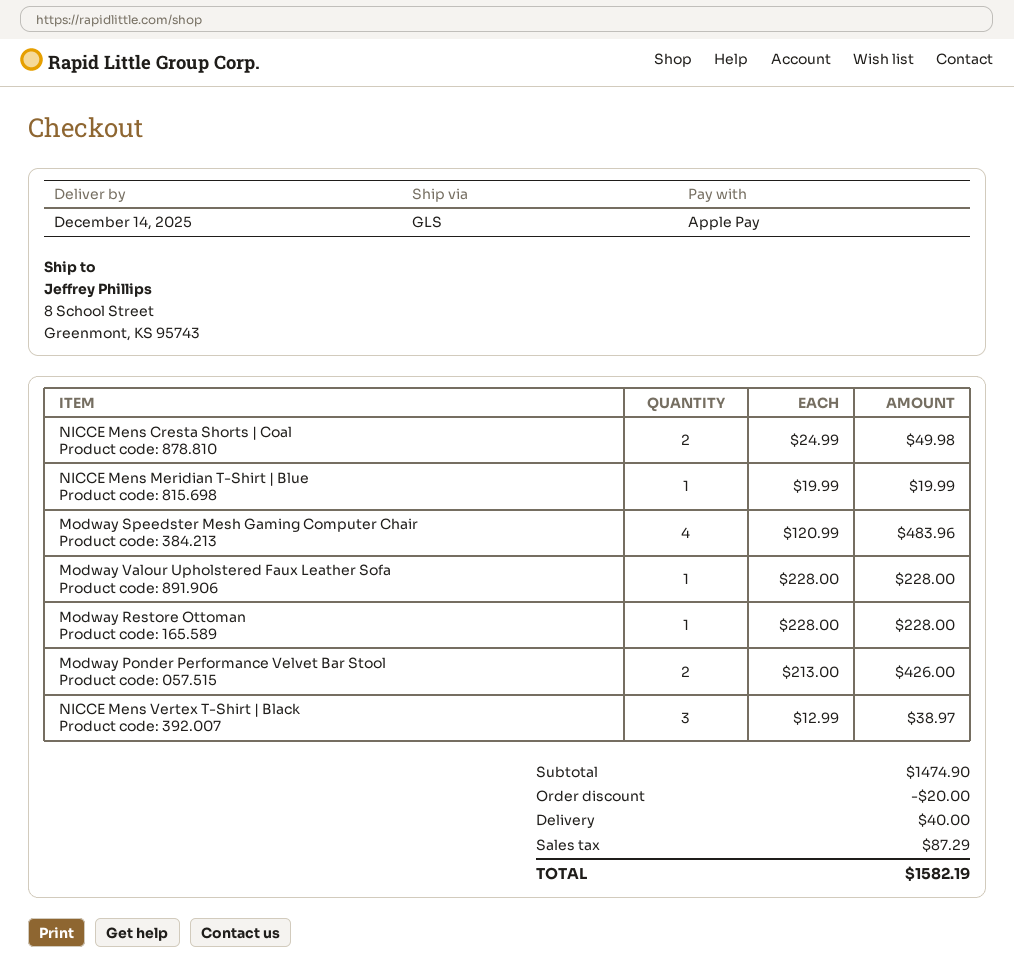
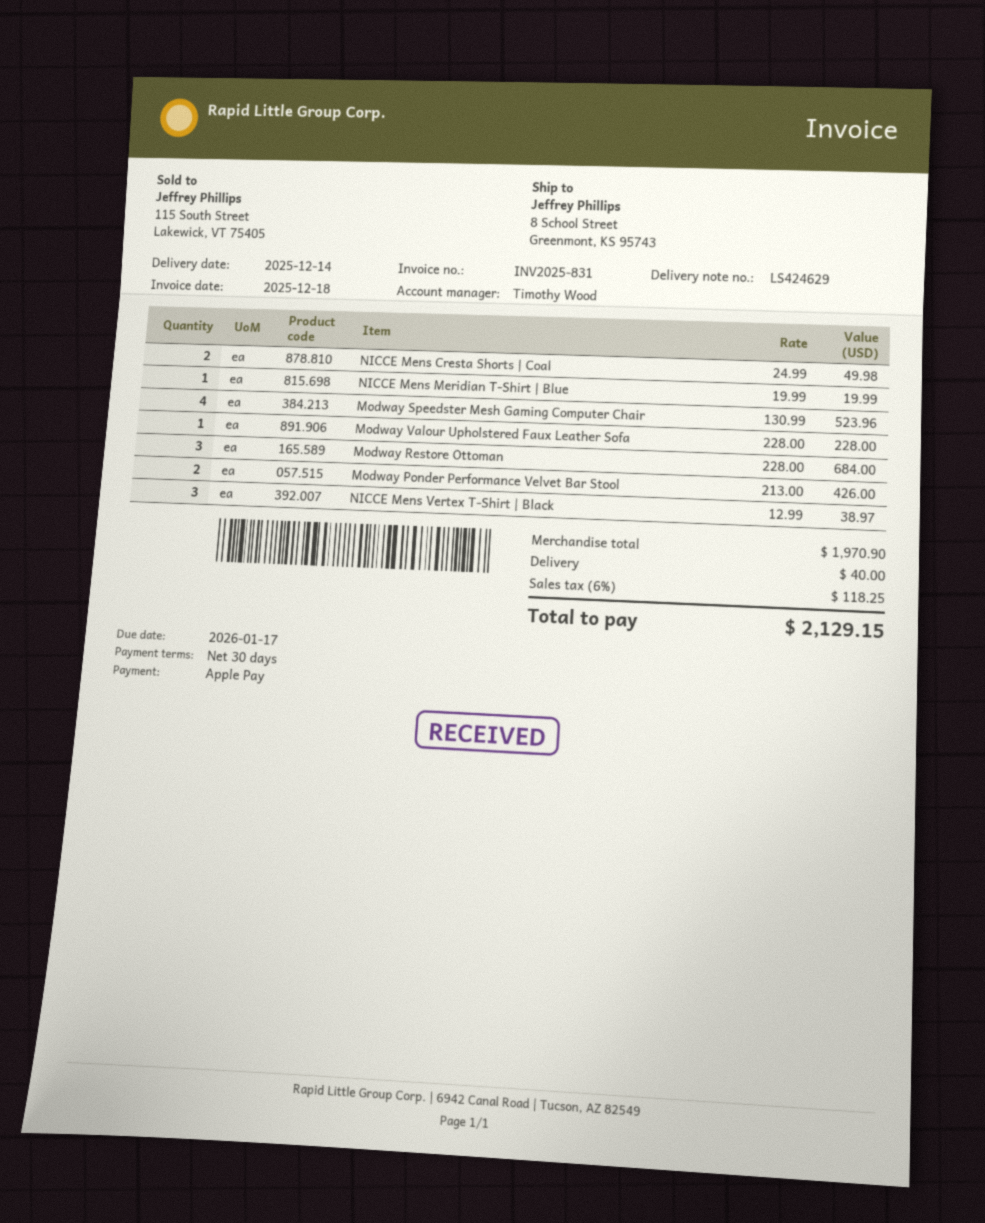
Modway Speedster Mesh Gaming Computer Chair: 4 x 120.99 = 483.96 -> 4 x 130.99 = 523.96
Modway Restore Ottoman: 1 x 228.00 = 228.00 -> 3 x 228.00 = 684.00
subtotal: 1474.90 -> 1970.90
discount: 20.00 -> none
tax: 87.29 -> 118.25
total: 1582.19 -> 2129.15

